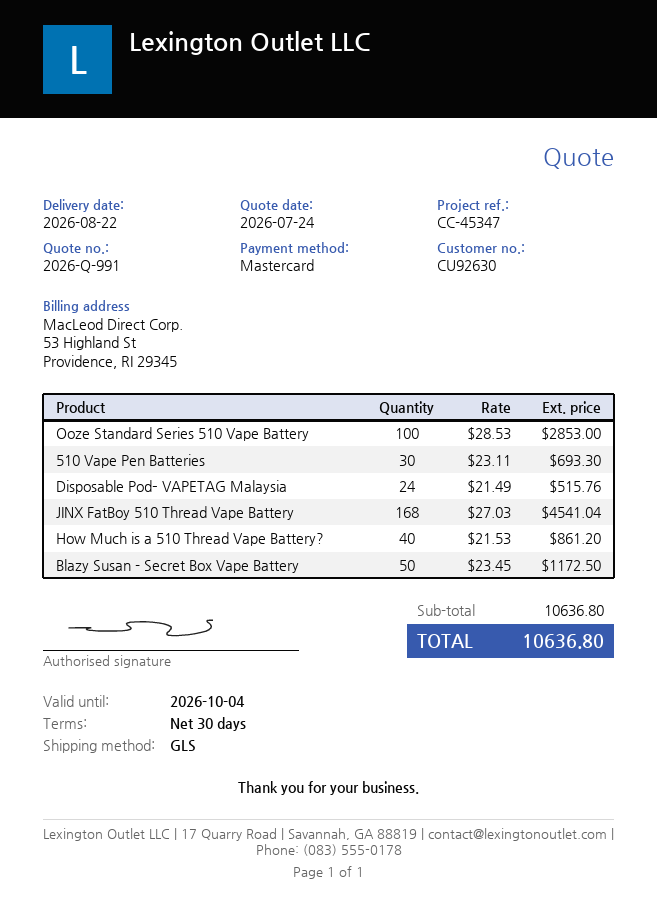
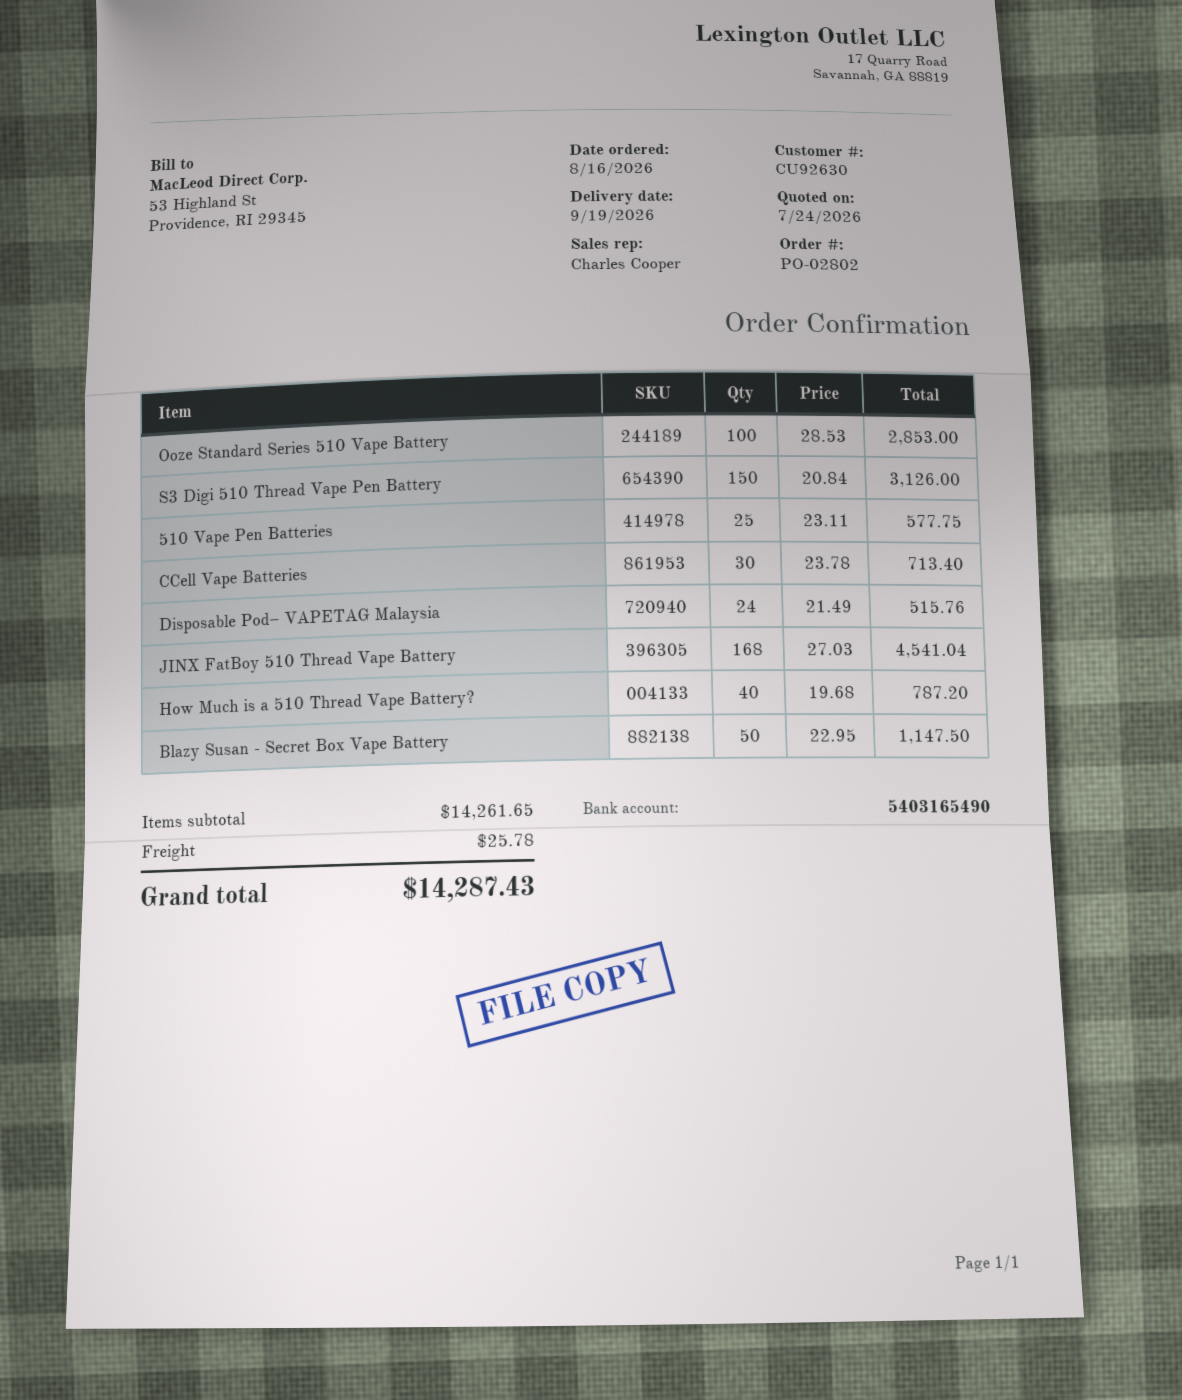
delivery date: 2026-08-22 -> 2026-09-19
510 Vape Pen Batteries: 30 x 23.11 = 693.30 -> 25 x 23.11 = 577.75
How Much is a 510 Thread Vape Battery?: 40 x 21.53 = 861.20 -> 40 x 19.68 = 787.20
Blazy Susan - Secret Box Vape Battery: 50 x 23.45 = 1172.50 -> 50 x 22.95 = 1147.50
S3 Digi 510 Thread Vape Pen Battery: none -> 150 x 20.84 = 3126.00
CCell Vape Batteries: none -> 30 x 23.78 = 713.40
subtotal: 10636.80 -> 14261.65
shipping: none -> 25.78
total: 10636.80 -> 14287.43

